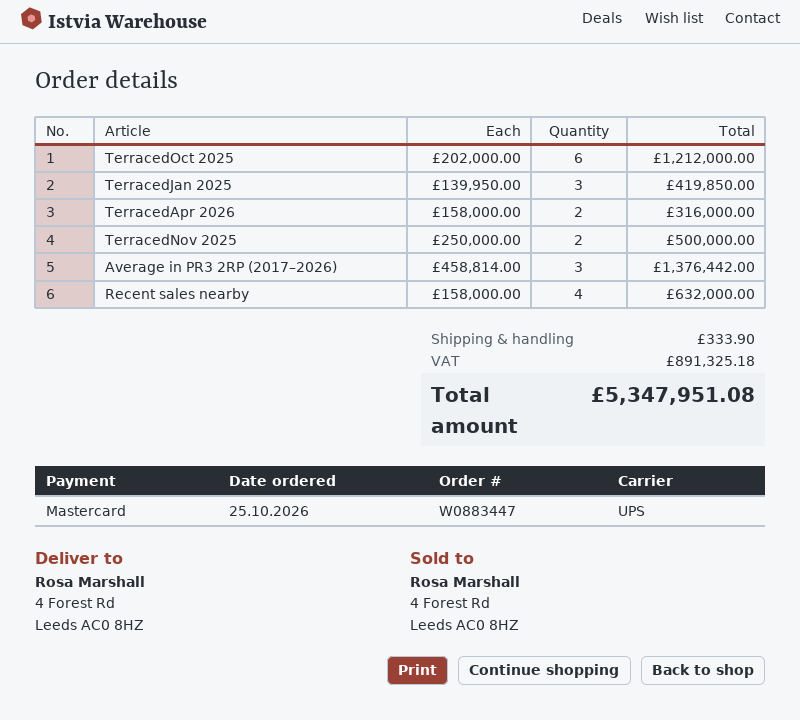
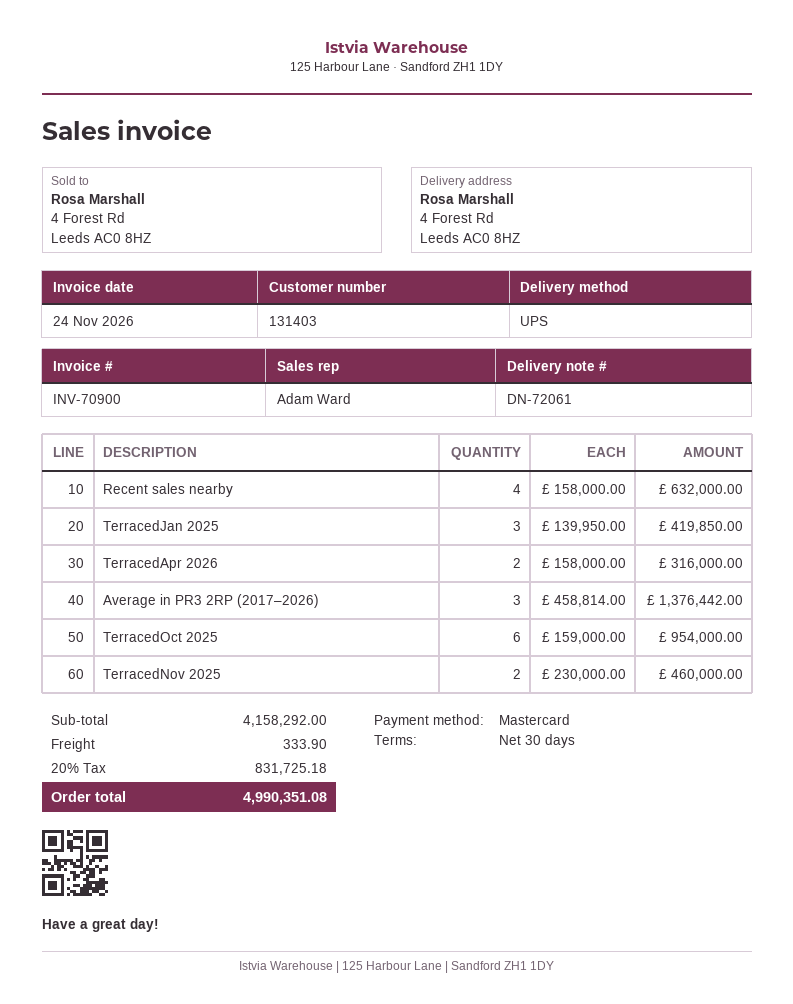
TerracedOct 2025: 6 x 202000.00 = 1212000.00 -> 6 x 159000.00 = 954000.00
TerracedNov 2025: 2 x 250000.00 = 500000.00 -> 2 x 230000.00 = 460000.00
tax: 891325.18 -> 831725.18
total: 5347951.08 -> 4990351.08

